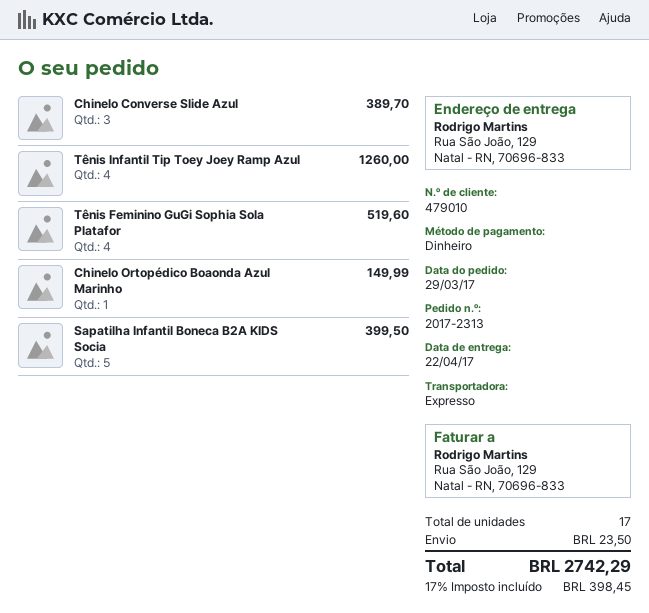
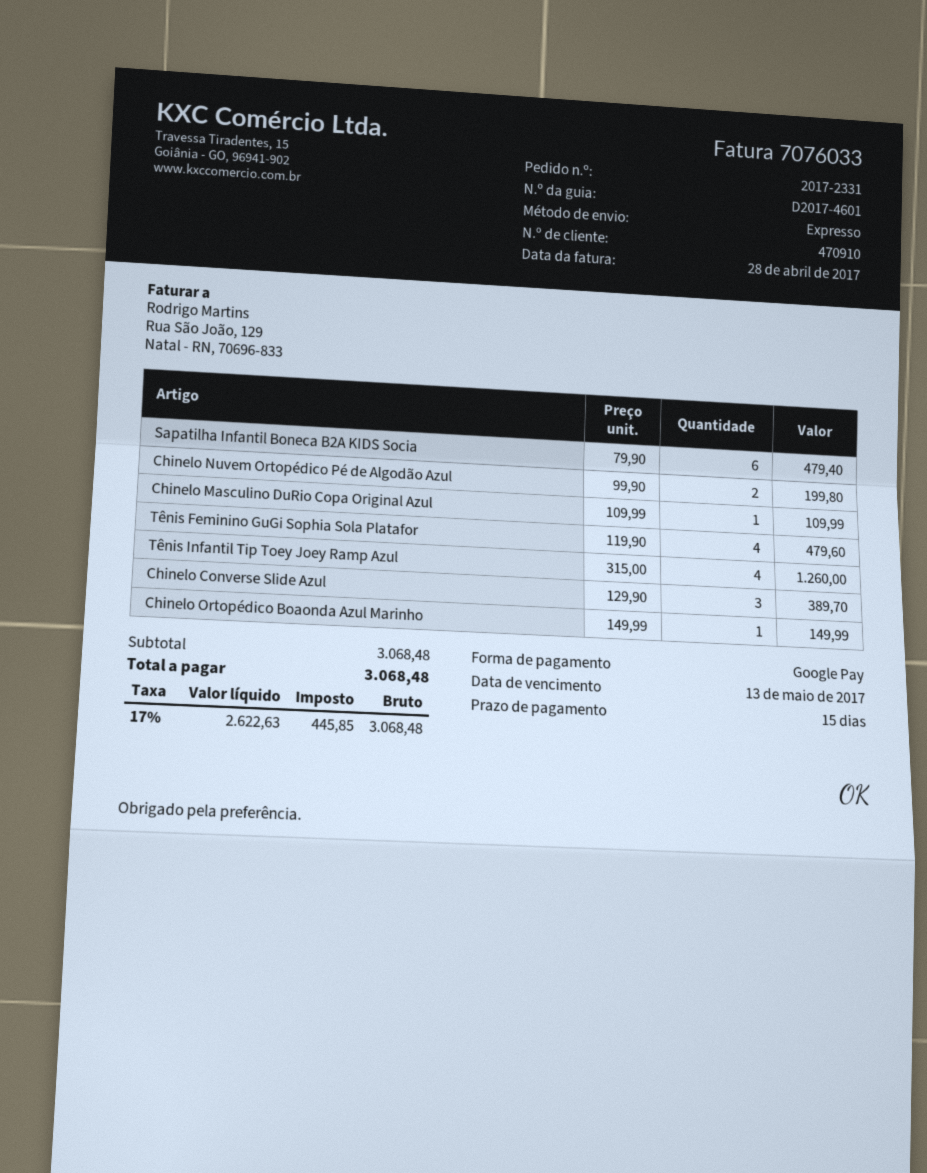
order number: 2017-2313 -> 2017-2331
customer number: 479010 -> 470910
payment method: cash -> Google Pay
Tênis Feminino GuGi Sophia Sola Platafor: 4 for 519.60 -> 4 for 479.60
Sapatilha Infantil Boneca B2A KIDS Socia: 5 for 399.50 -> 6 for 479.40
Chinelo Nuvem Ortopédico Pé de Algodão Azul: none -> 2 for 199.80
Chinelo Masculino DuRio Copa Original Azul: none -> 1 for 109.99
shipping: 23.50 -> none
tax: 17% = 398.45 -> 17% = 445.85
total: 2742.29 -> 3068.48

